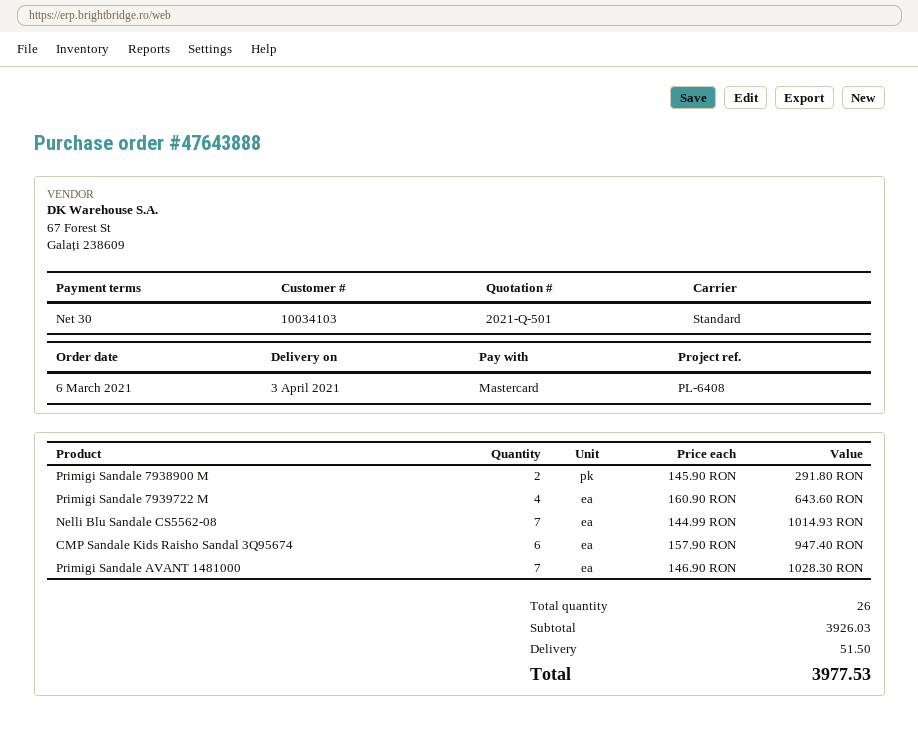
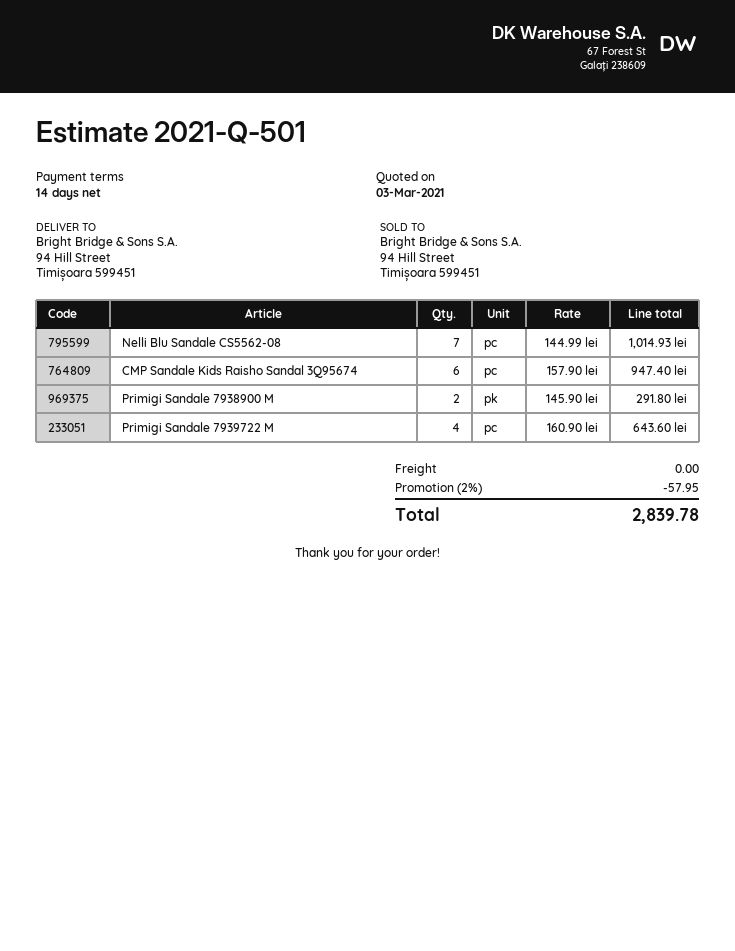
payment terms: 30 days -> 14 days
Primigi Sandale AVANT 1481000: 7 x 146.90 = 1028.30 -> none
discount: none -> 2% = 57.95
shipping: 51.50 -> 0.00
total: 3977.53 -> 2839.78

